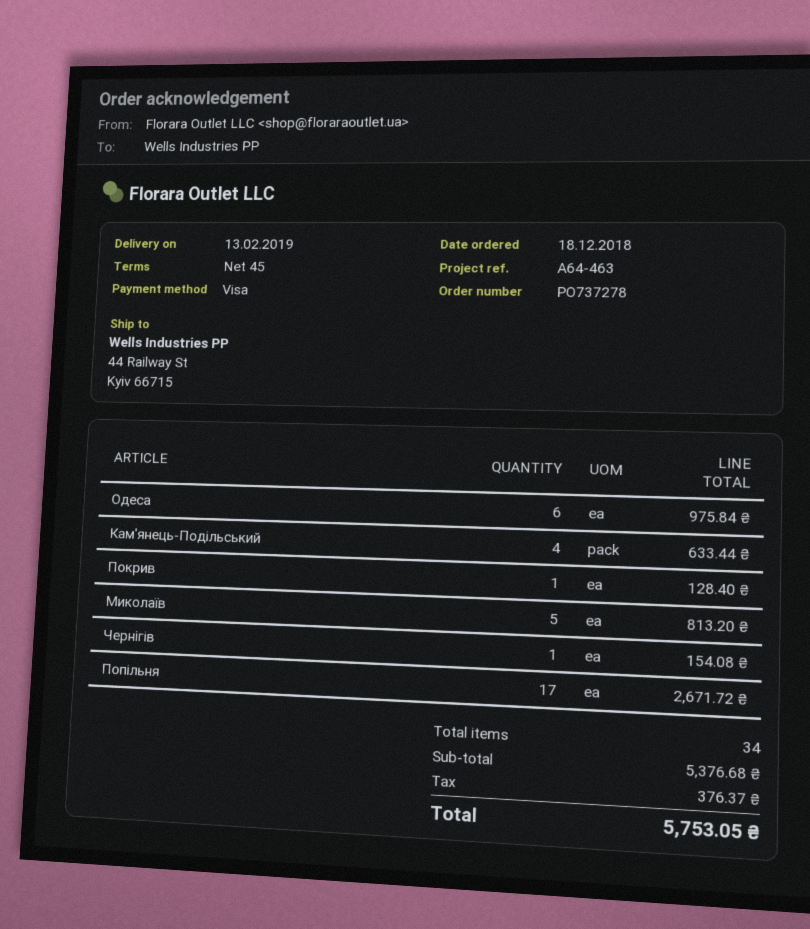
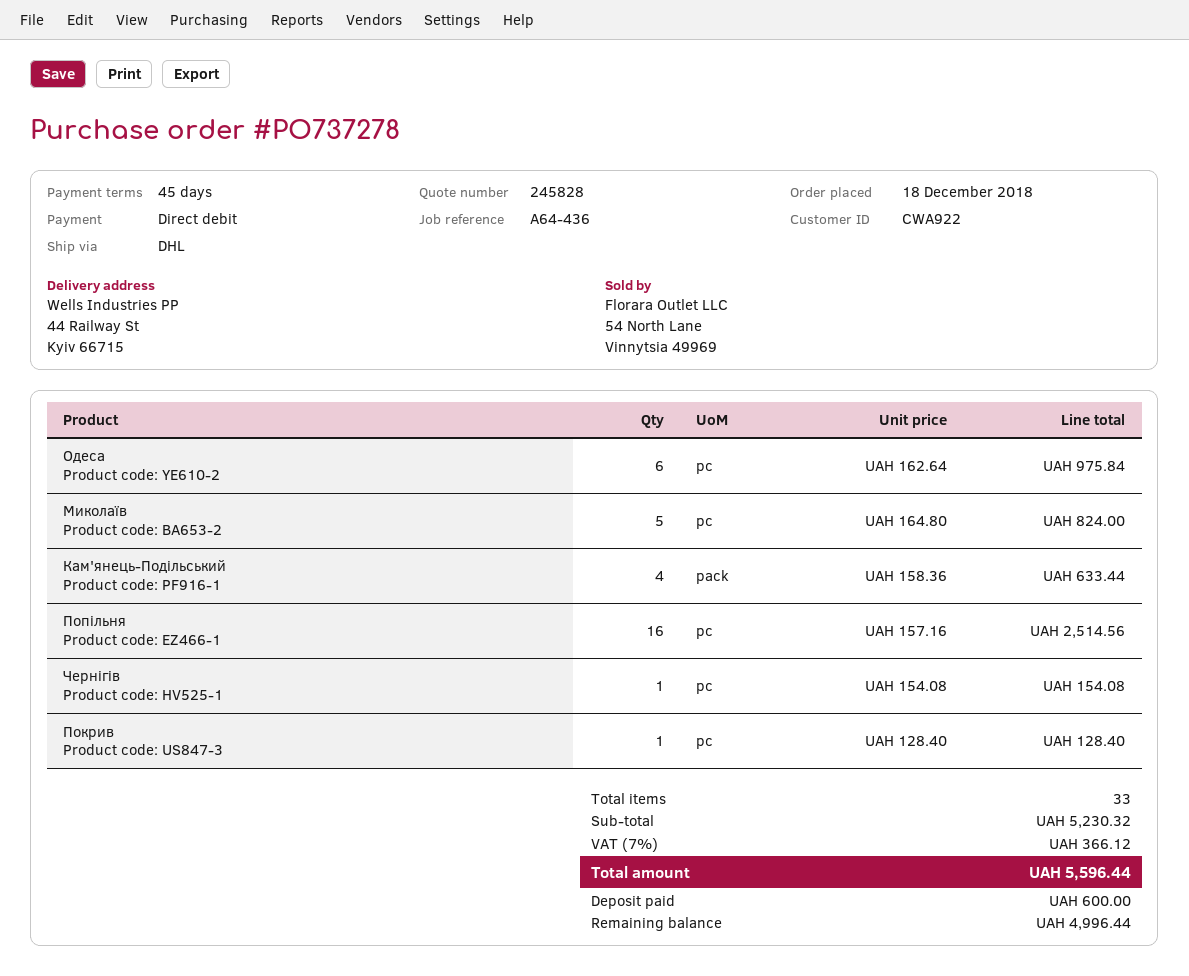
reference: A64-463 -> A64-436
payment method: Visa -> direct debit
Миколаїв: 5 for 813.20 -> 5 for 824.00
Попільня: 17 for 2671.72 -> 16 for 2514.56
total quantity: 34 -> 33
subtotal: 5376.68 -> 5230.32
tax: 376.37 -> 366.12
total: 5753.05 -> 5596.44

